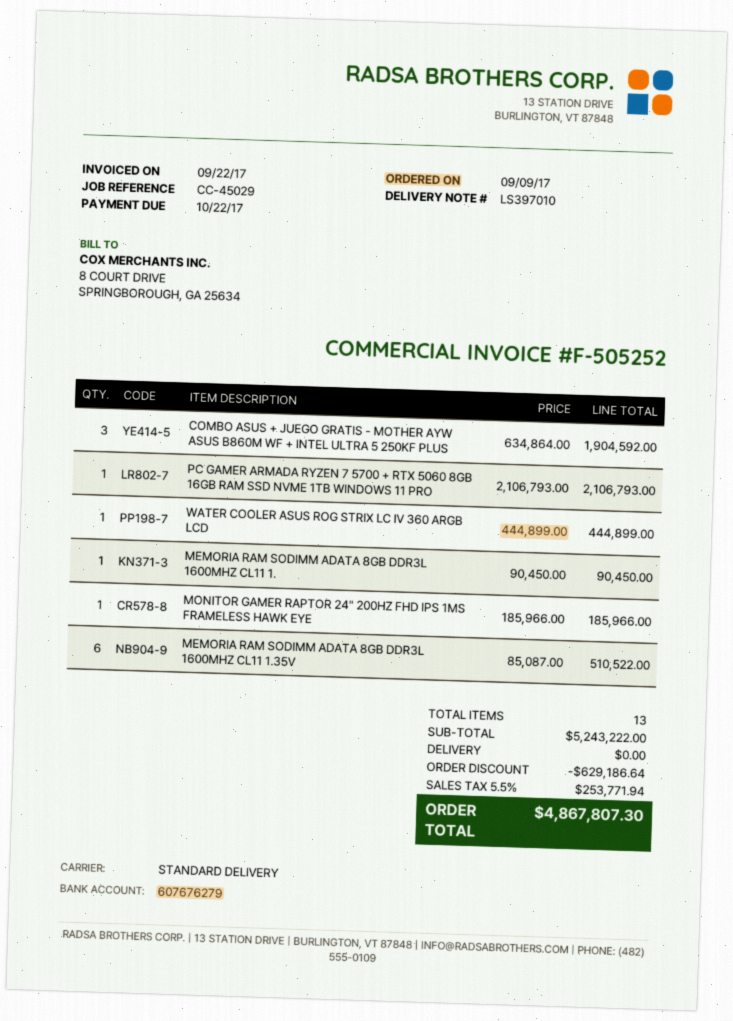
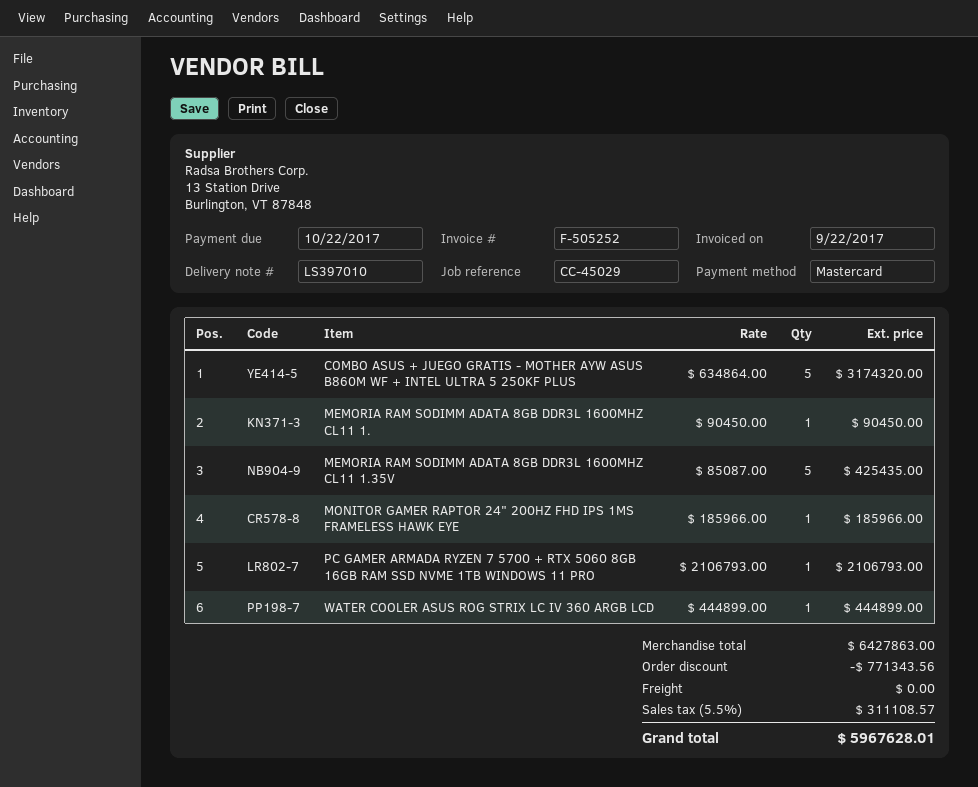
COMBO ASUS + JUEGO GRATIS - MOTHER AYW ASUS B860M WF + INTEL ULTRA 5 250KF PLUS: 3 x 634864.00 = 1904592.00 -> 5 x 634864.00 = 3174320.00
MEMORIA RAM SODIMM ADATA 8GB DDR3L 1600MHZ CL11 1.35V: 6 x 85087.00 = 510522.00 -> 5 x 85087.00 = 425435.00
subtotal: 5243222.00 -> 6427863.00
discount: 629186.64 -> 771343.56
tax: 5.5% = 253771.94 -> 5.5% = 311108.57
total: 4867807.30 -> 5967628.01

